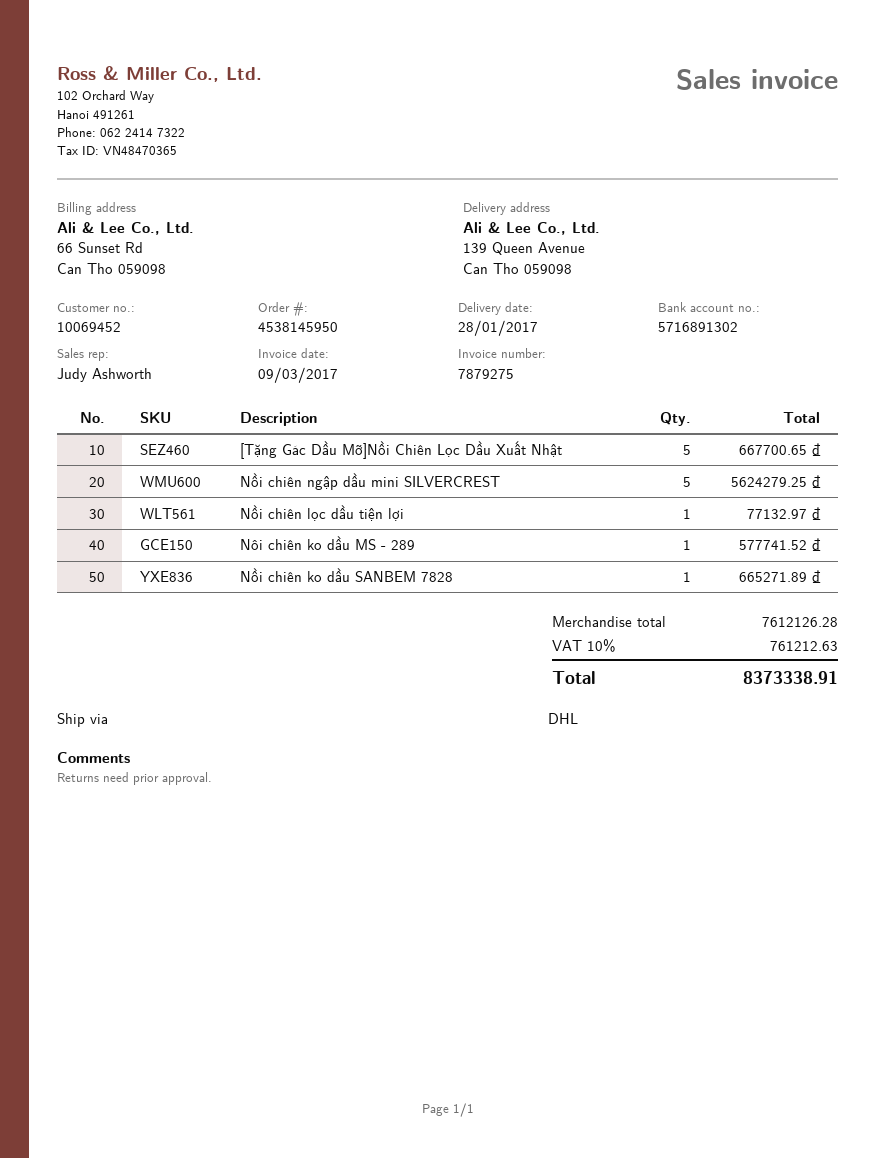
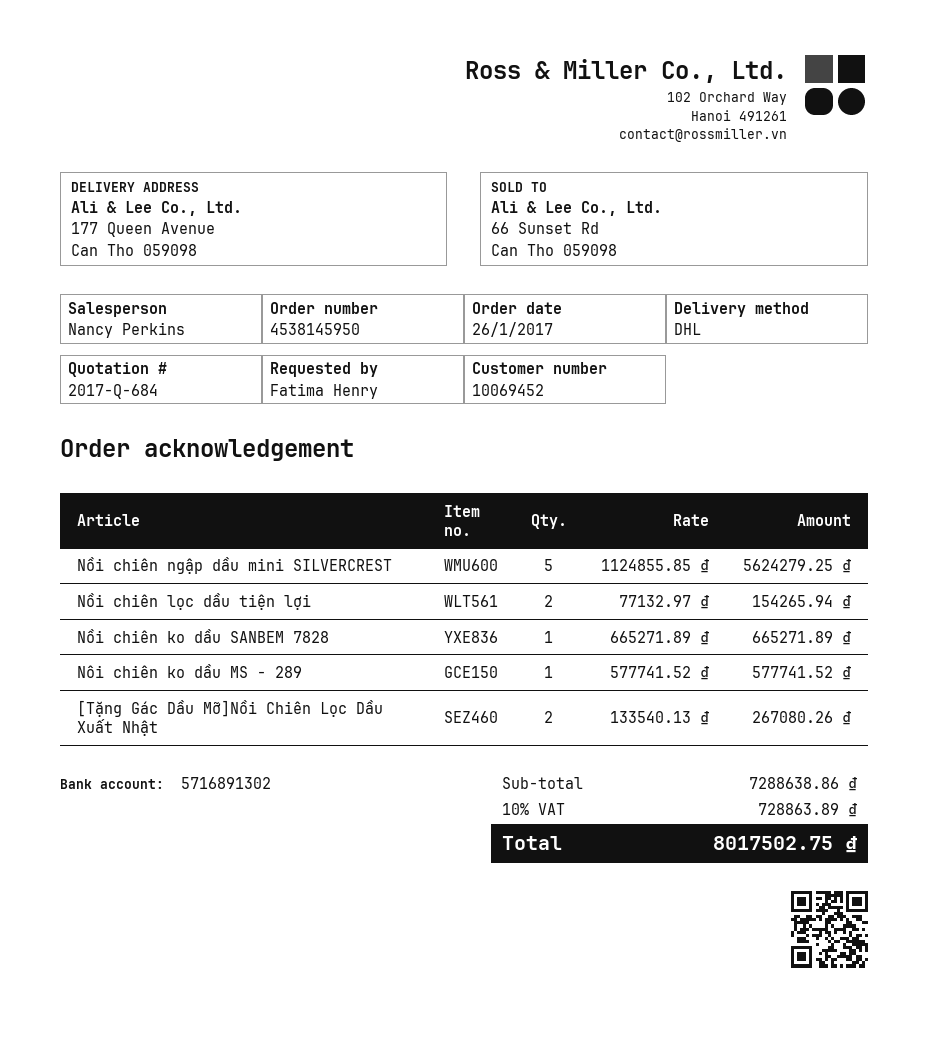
sales rep: Judy Ashworth -> Nancy Perkins
ship to: 139 Queen Avenue, Can Tho 059098 -> 177 Queen Avenue, Can Tho 059098
[Tặng Gác Dầu Mỡ]Nồi Chiên Lọc Dầu Xuất Nhật: 5 for 667700.65 -> 2 for 267080.26
Nồi chiên lọc dầu tiện lợi: 1 for 77132.97 -> 2 for 154265.94
subtotal: 7612126.28 -> 7288638.86
tax: 10% = 761212.63 -> 10% = 728863.89
total: 8373338.91 -> 8017502.75

